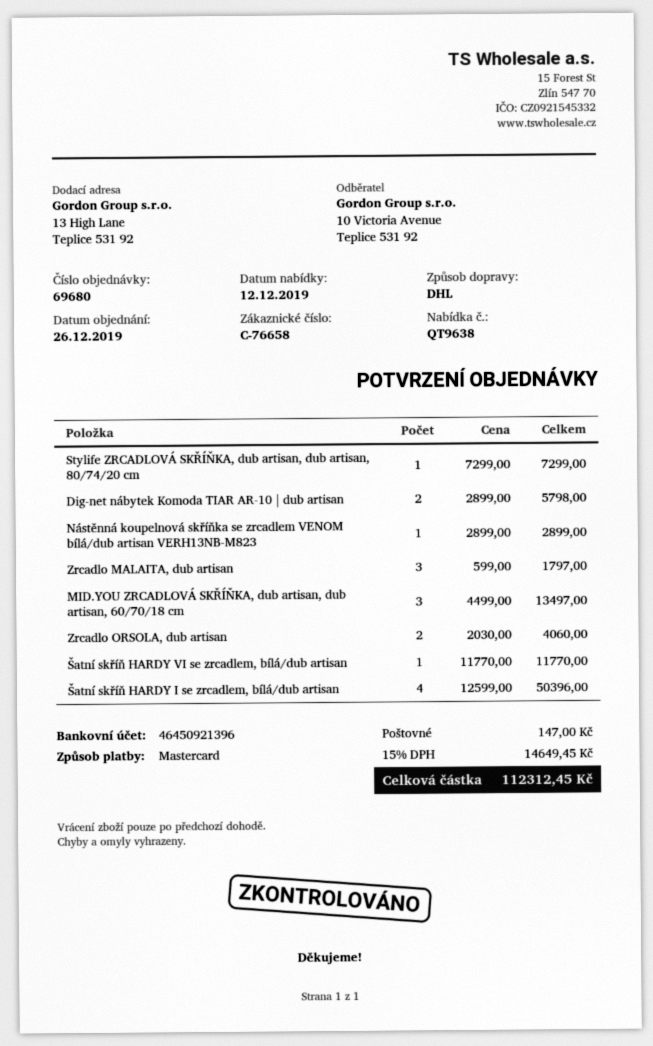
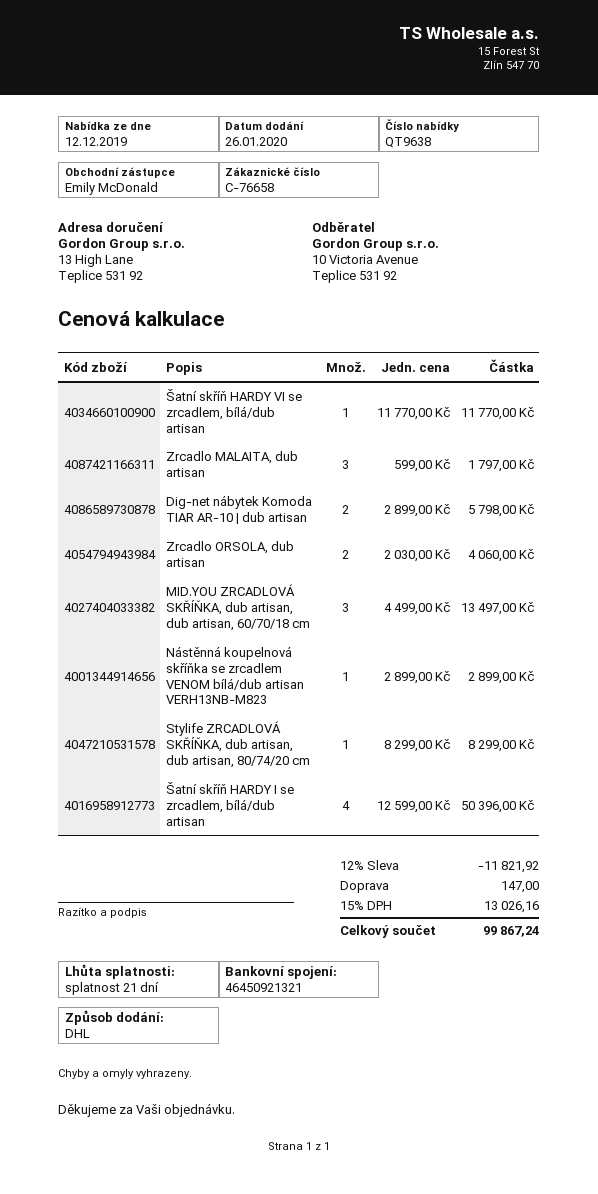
bank account: 46450921396 -> 46450921321
Stylife ZRCADLOVÁ SKŘÍŇKA, dub artisan, dub artisan, 80/74/20 cm: 1 x 7299.00 = 7299.00 -> 1 x 8299.00 = 8299.00
discount: none -> 12% = 11821.92
tax: 15% = 14649.45 -> 15% = 13026.16
total: 112312.45 -> 99867.24

